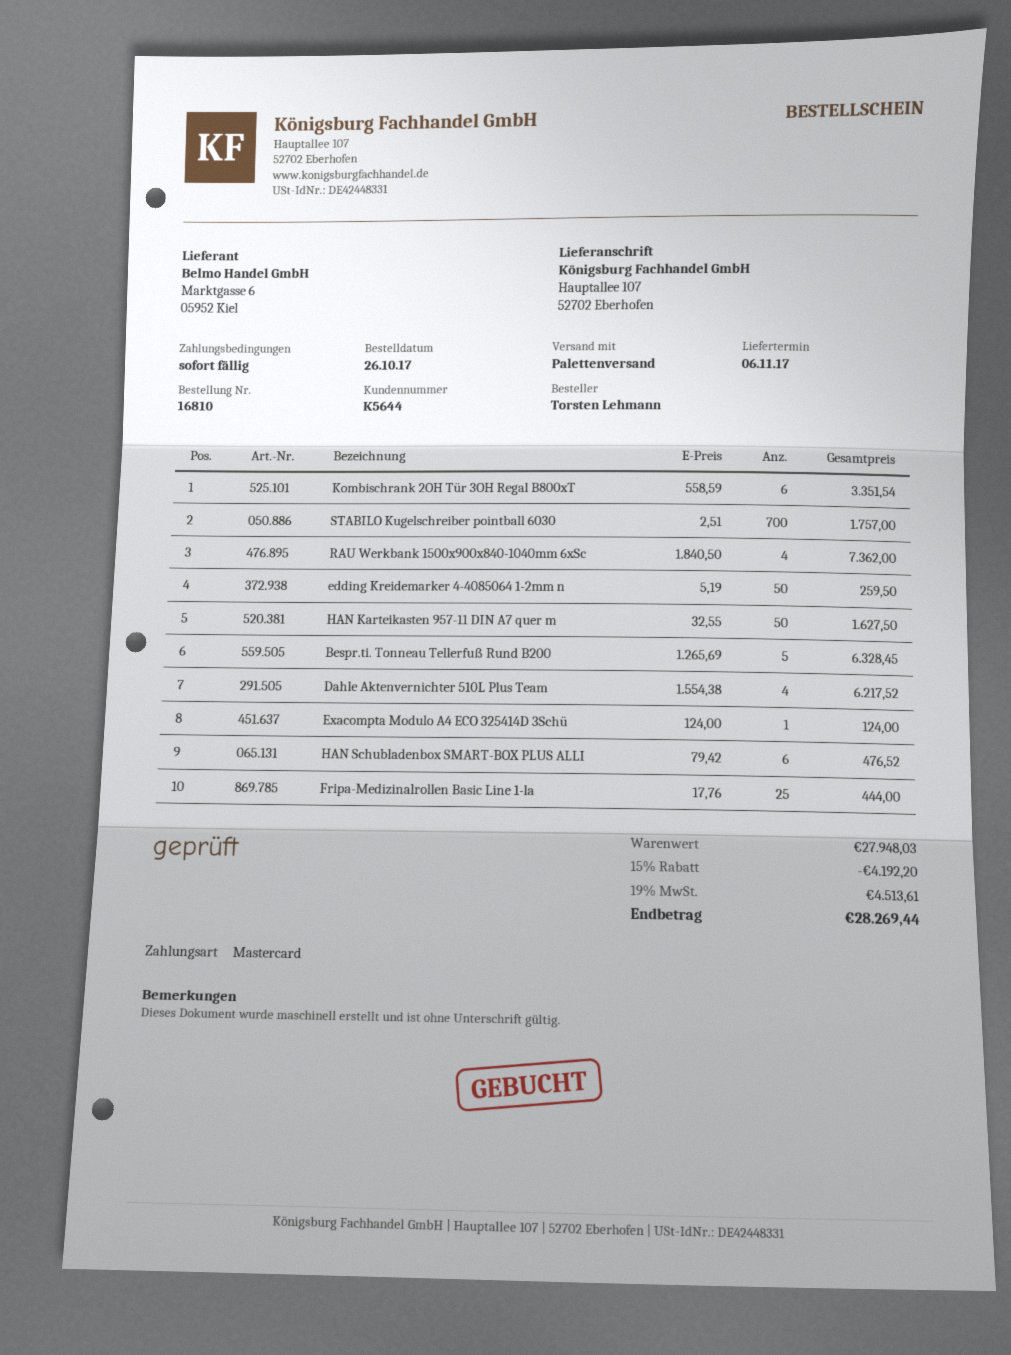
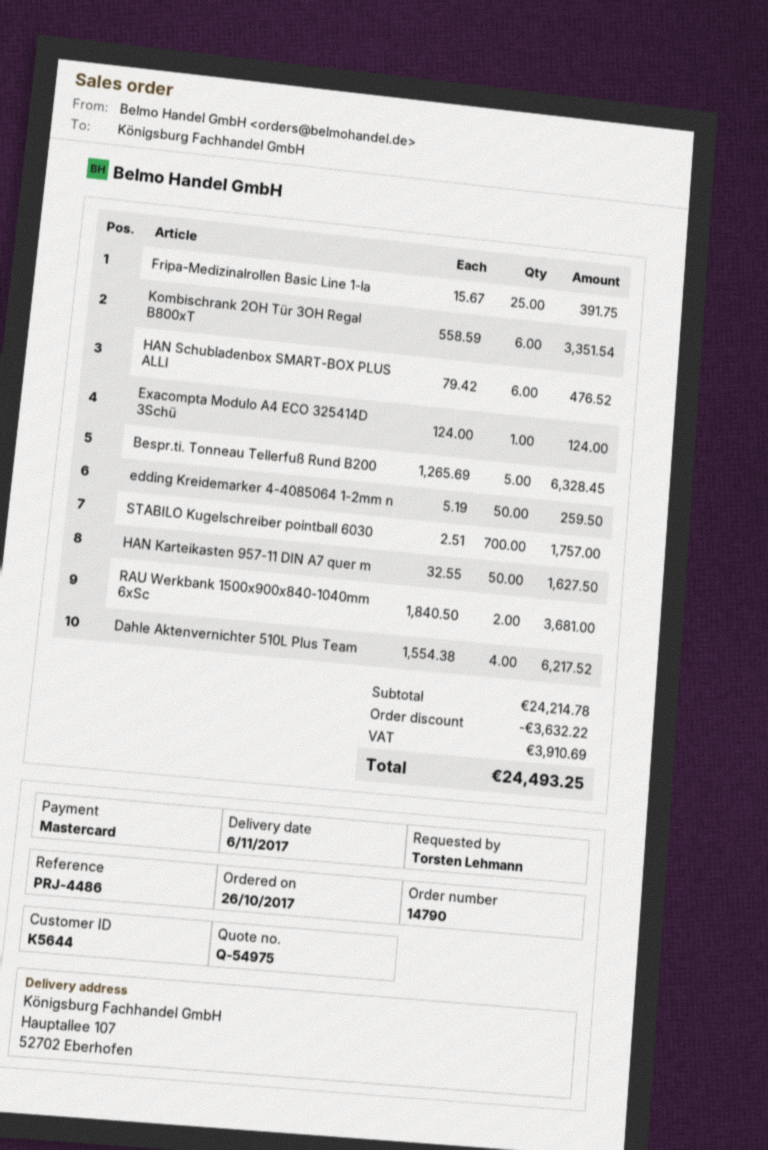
order number: 16810 -> 14790
RAU Werkbank 1500x900x840-1040mm 6xSc: 4 x 1840.50 = 7362.00 -> 2 x 1840.50 = 3681.00
Fripa-Medizinalrollen Basic Line 1-la: 25 x 17.76 = 444.00 -> 25 x 15.67 = 391.75
subtotal: 27948.03 -> 24214.78
discount: 4192.20 -> 3632.22
tax: 4513.61 -> 3910.69
total: 28269.44 -> 24493.25

